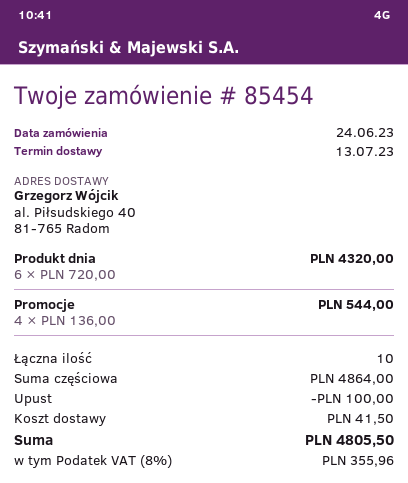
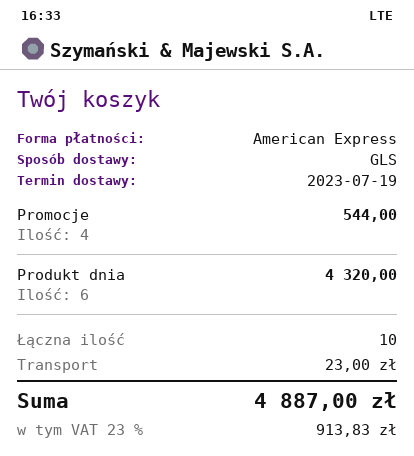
delivery date: 2023-07-13 -> 2023-07-19
discount: 100.00 -> none
shipping: 41.50 -> 23.00
tax: 8% = 355.96 -> 23% = 913.83
total: 4805.50 -> 4887.00

